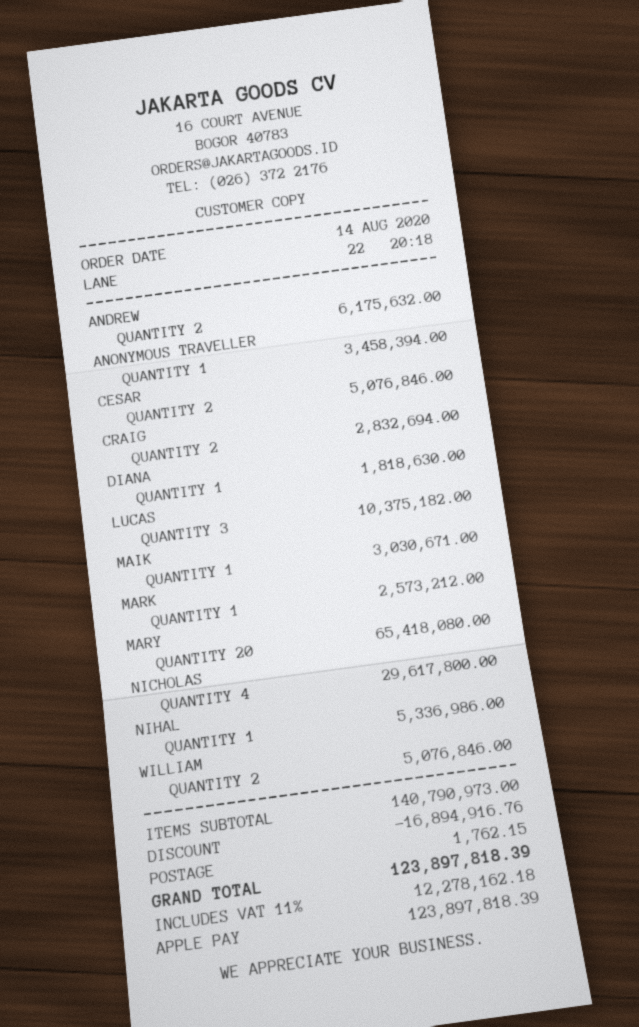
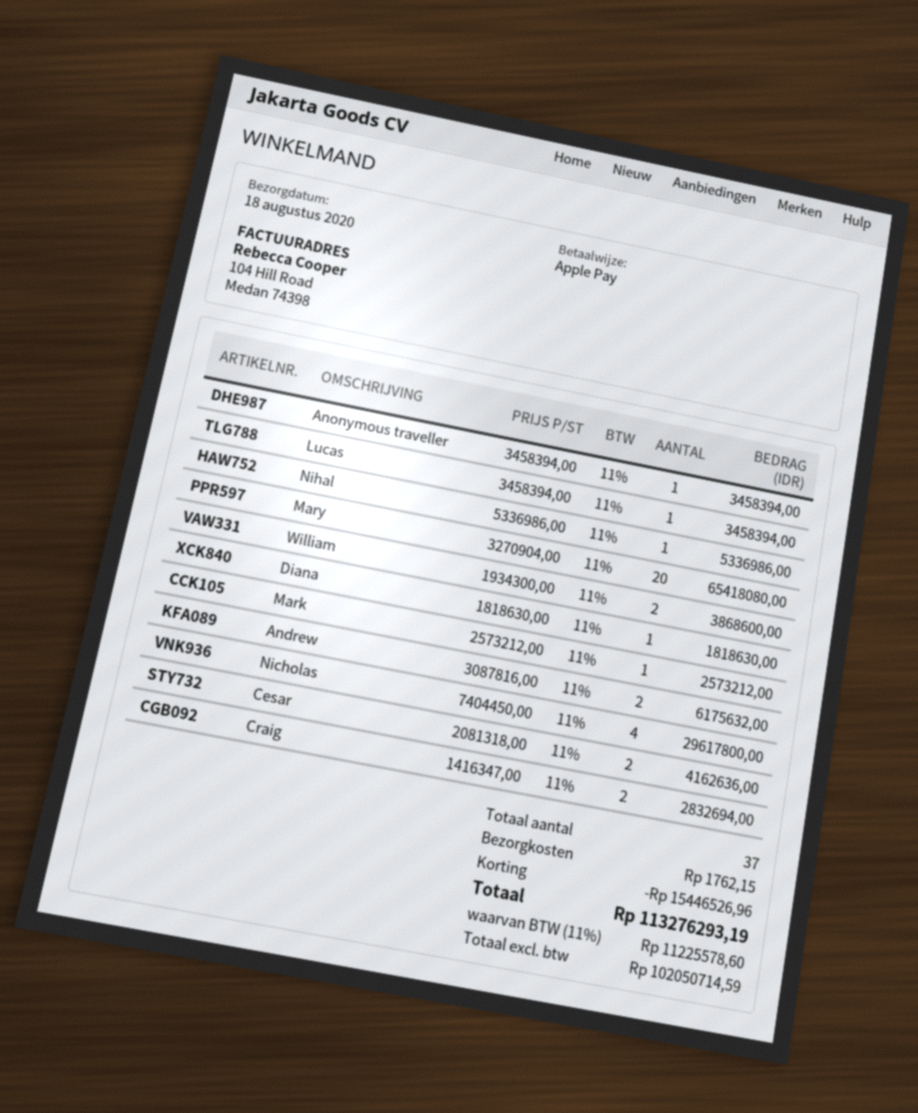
CESAR: 2 for 5076846.00 -> 2 for 4162636.00
LUCAS: 3 for 10375182.00 -> 1 for 3458394.00
MAIK: 1 for 3030671.00 -> none
WILLIAM: 2 for 5076846.00 -> 2 for 3868600.00
discount: 16894916.76 -> 15446526.96
tax: 11% = 12278162.18 -> 11% = 11225578.60
total: 123897818.39 -> 113276293.19

